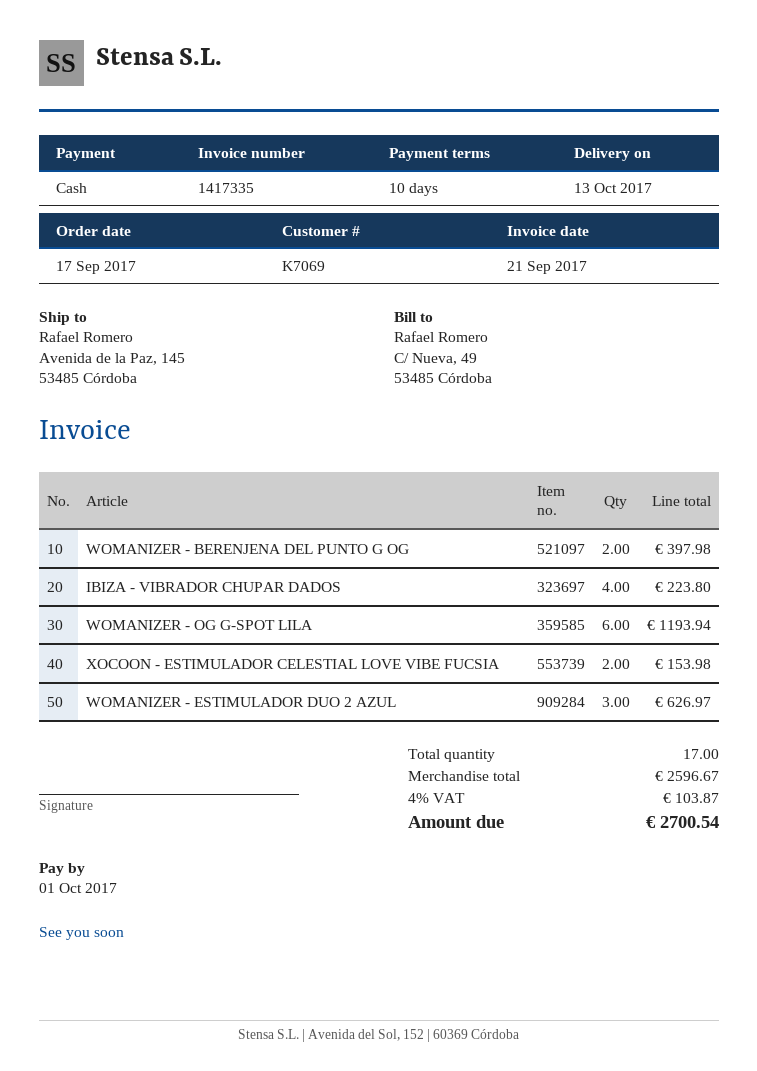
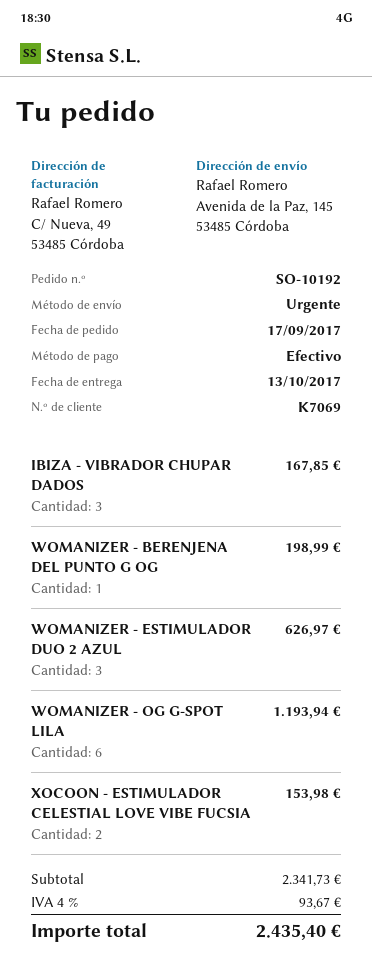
WOMANIZER - BERENJENA DEL PUNTO G OG: 2 for 397.98 -> 1 for 198.99
IBIZA - VIBRADOR CHUPAR DADOS: 4 for 223.80 -> 3 for 167.85
subtotal: 2596.67 -> 2341.73
tax: 4% = 103.87 -> 4% = 93.67
total: 2700.54 -> 2435.40

